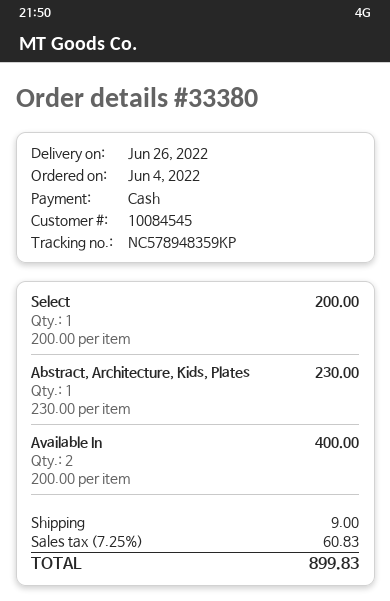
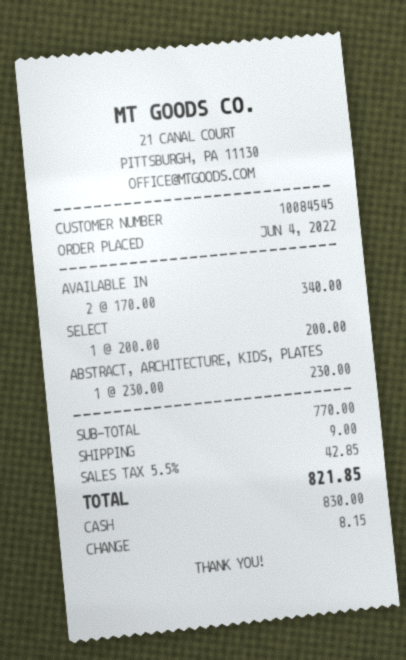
Available In: 2 x 200.00 = 400.00 -> 2 x 170.00 = 340.00
tax: 7.25% = 60.83 -> 5.5% = 42.85
total: 899.83 -> 821.85

